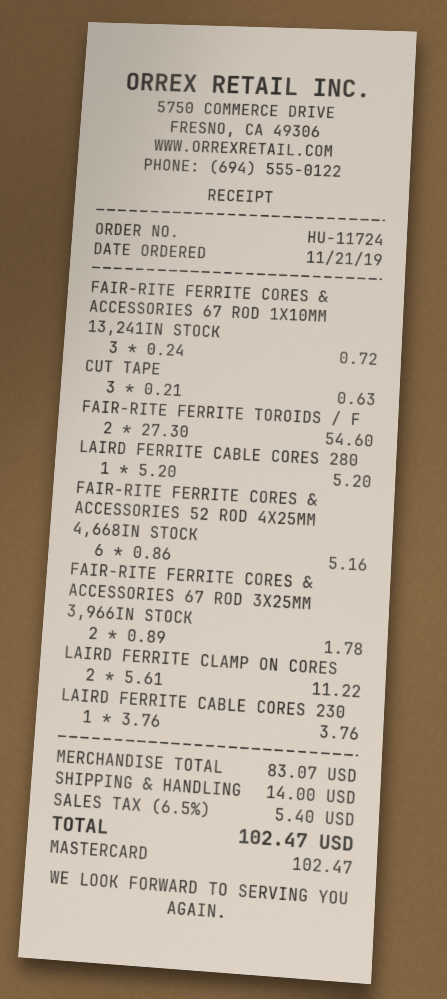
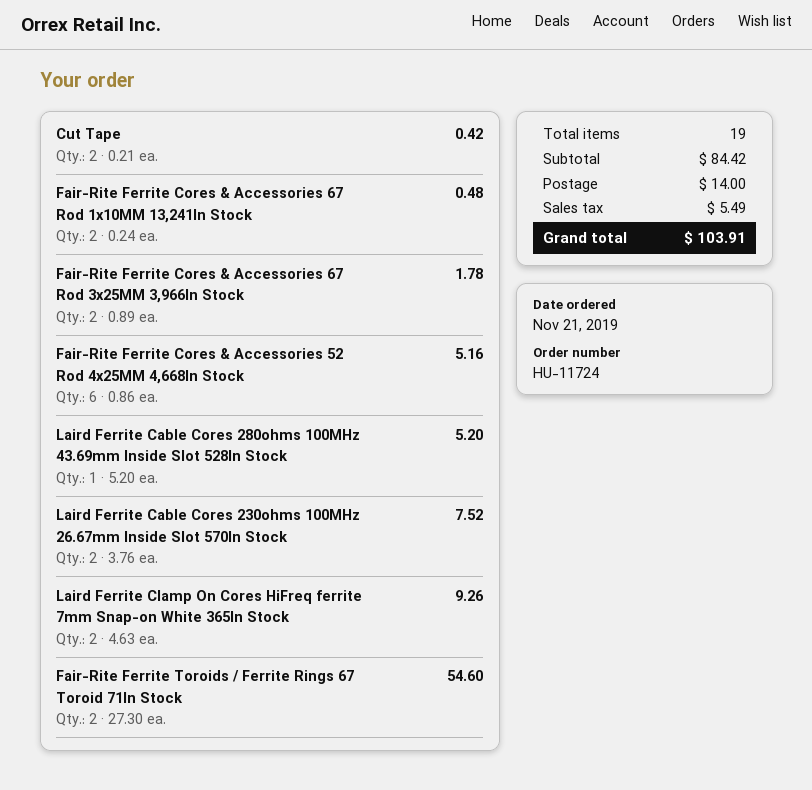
FAIR-RITE FERRITE CORES & ACCESSORIES 67 ROD 1X10MM 13,241IN STOCK: 3 x 0.24 = 0.72 -> 2 x 0.24 = 0.48
CUT TAPE: 3 x 0.21 = 0.63 -> 2 x 0.21 = 0.42
LAIRD FERRITE CLAMP ON CORES: 2 x 5.61 = 11.22 -> 2 x 4.63 = 9.26
LAIRD FERRITE CABLE CORES 230: 1 x 3.76 = 3.76 -> 2 x 3.76 = 7.52
subtotal: 83.07 -> 84.42
tax: 5.40 -> 5.49
total: 102.47 -> 103.91

